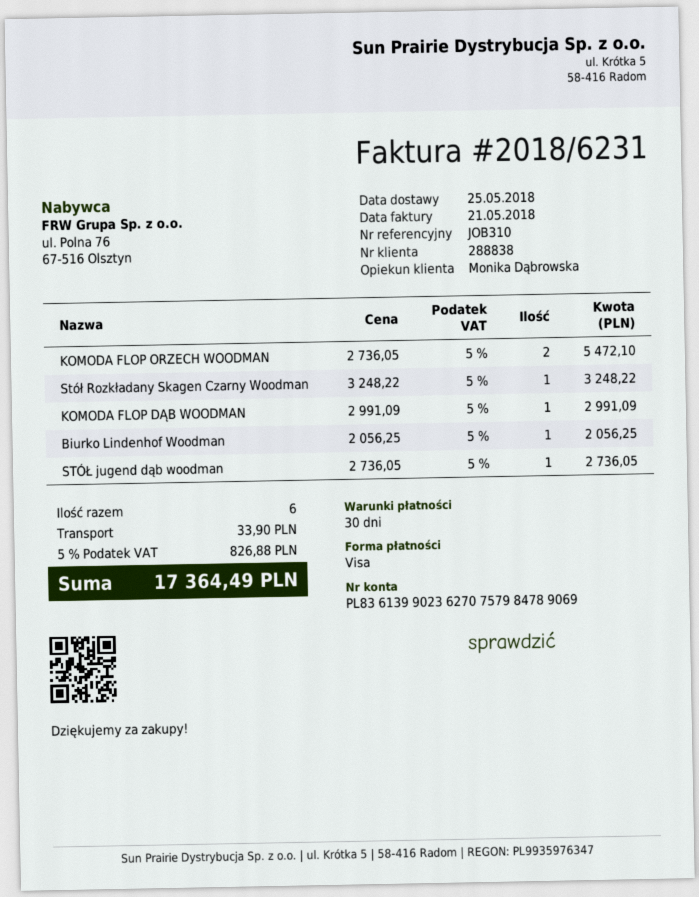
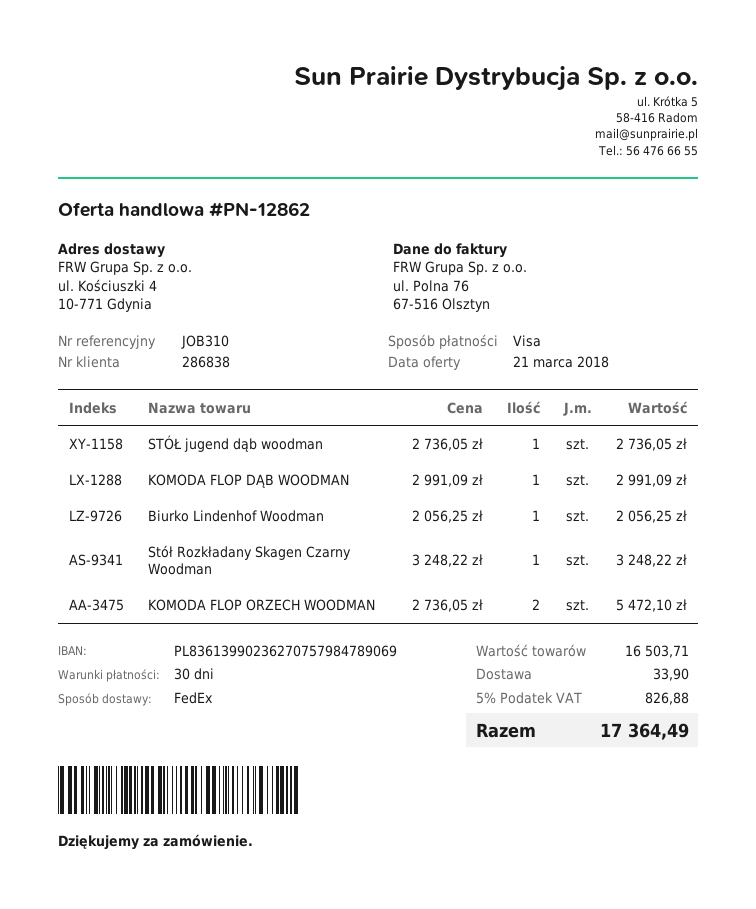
customer number: 288838 -> 286838

